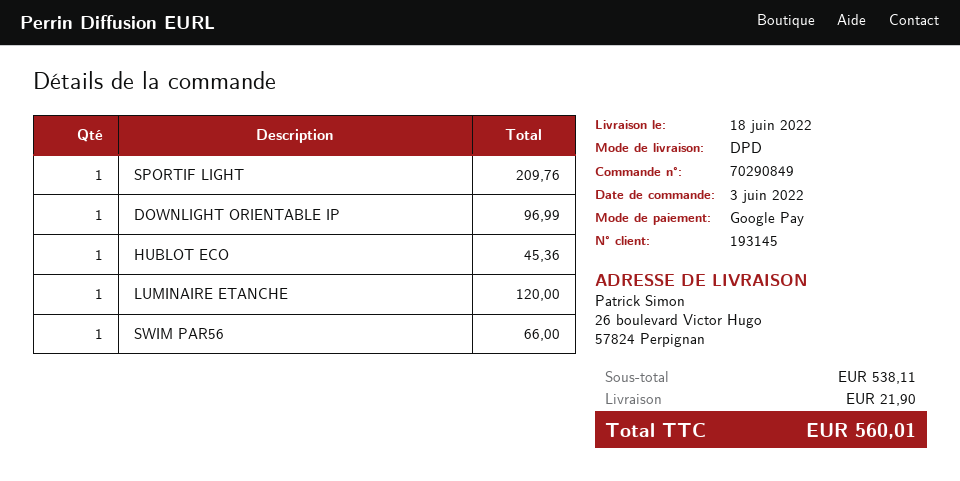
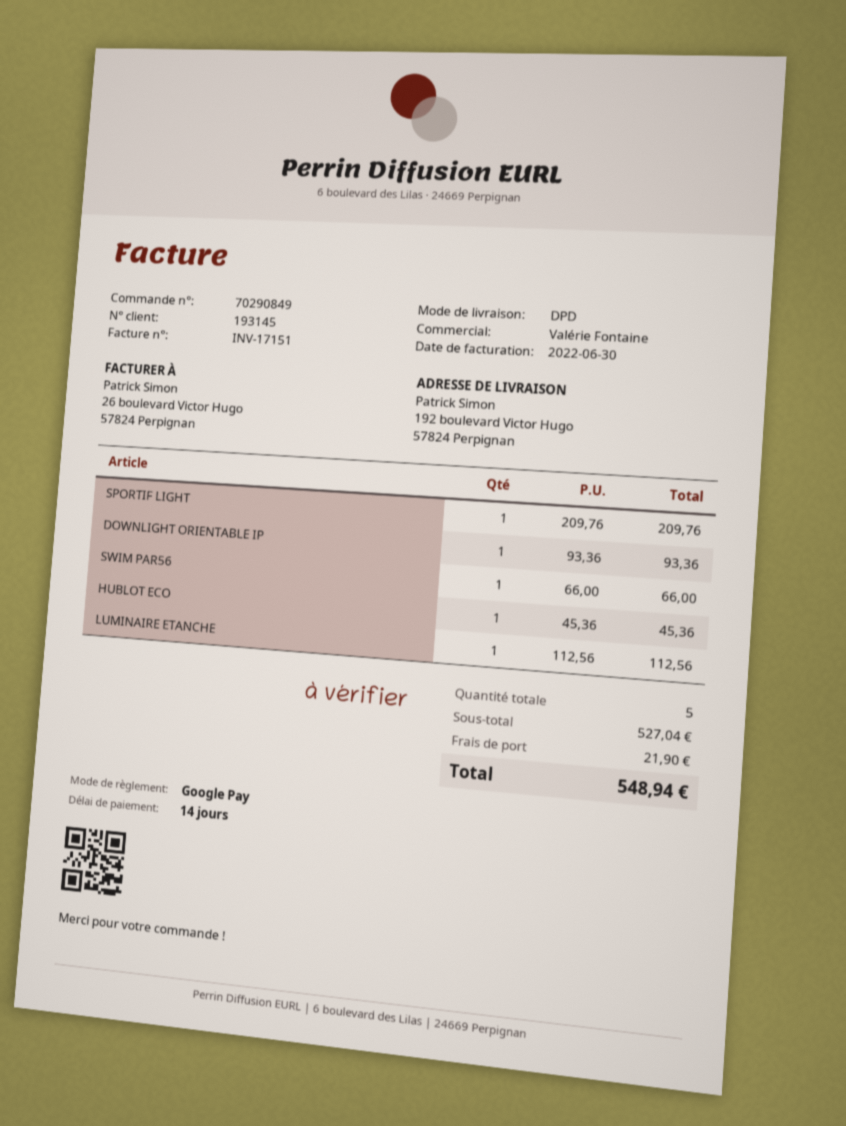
ship to: 26 boulevard Victor Hugo, 57824 Perpignan -> 192 boulevard Victor Hugo, 57824 Perpignan
DOWNLIGHT ORIENTABLE IP: 1 for 96.99 -> 1 for 93.36
LUMINAIRE ETANCHE: 1 for 120.00 -> 1 for 112.56
subtotal: 538.11 -> 527.04
total: 560.01 -> 548.94

